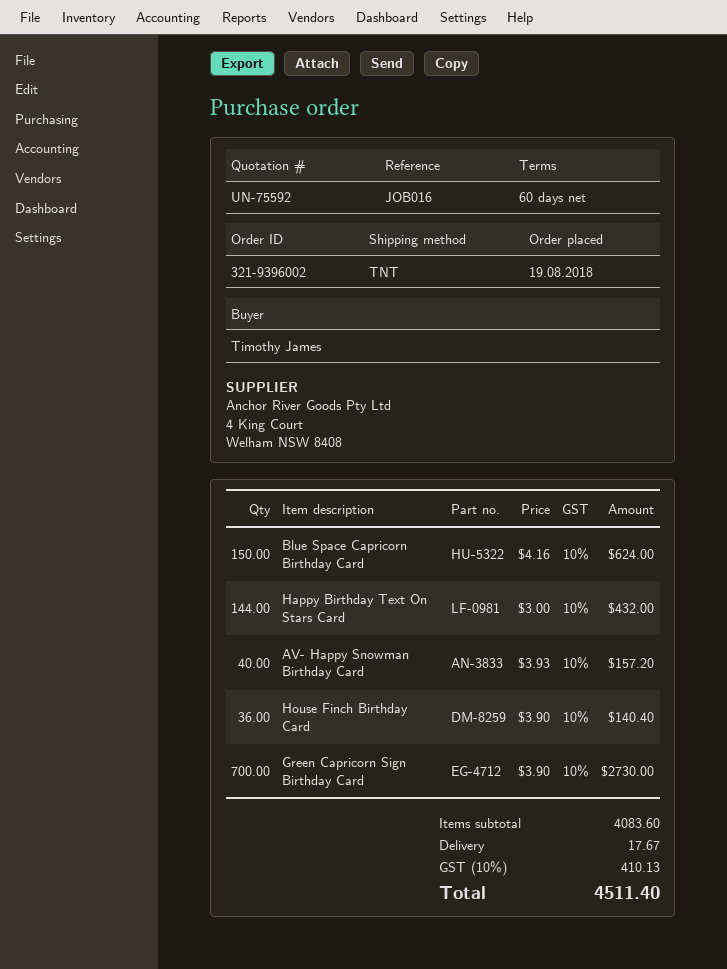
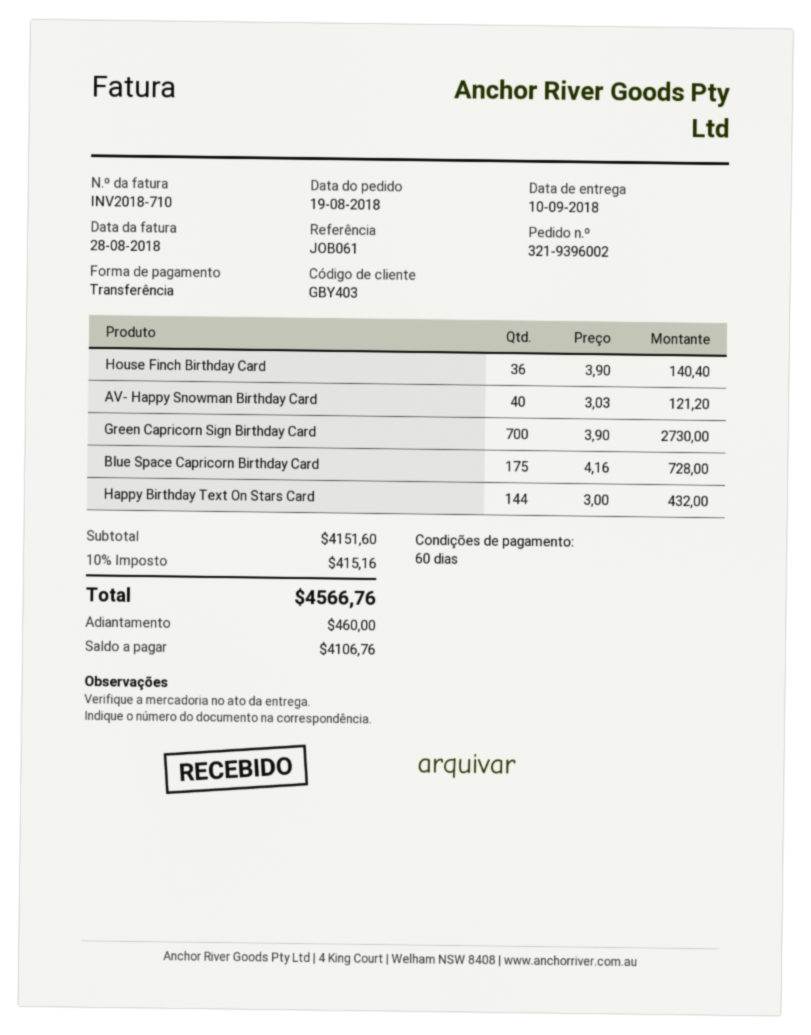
reference: JOB016 -> JOB061
Blue Space Capricorn Birthday Card: 150 x 4.16 = 624.00 -> 175 x 4.16 = 728.00
AV- Happy Snowman Birthday Card: 40 x 3.93 = 157.20 -> 40 x 3.03 = 121.20
subtotal: 4083.60 -> 4151.60
shipping: 17.67 -> none
tax: 10% = 410.13 -> 10% = 415.16
total: 4511.40 -> 4566.76

